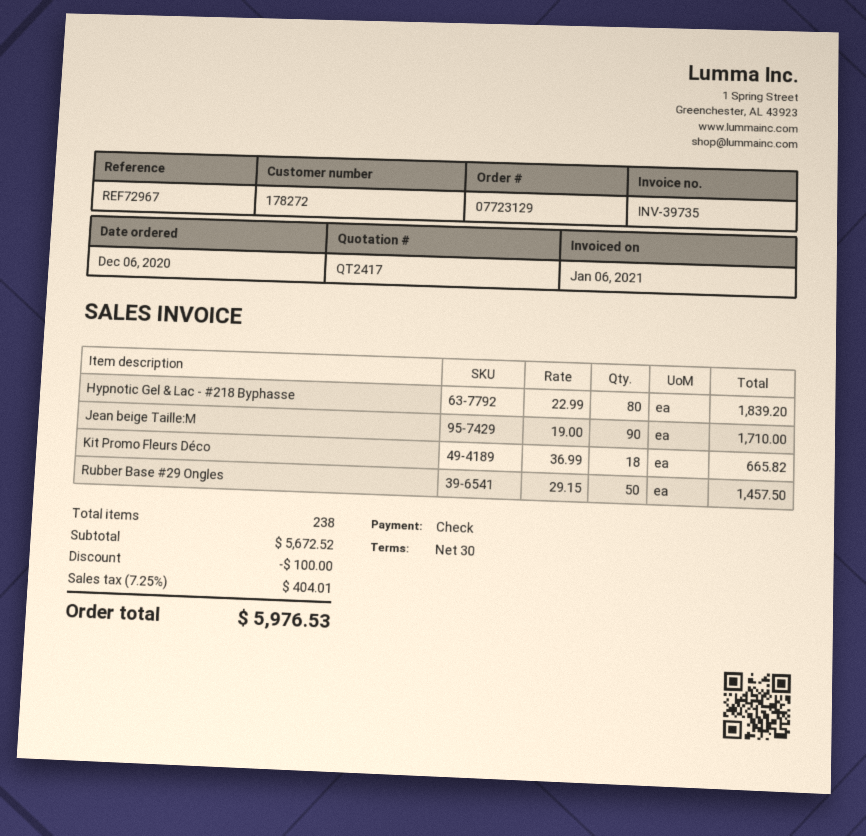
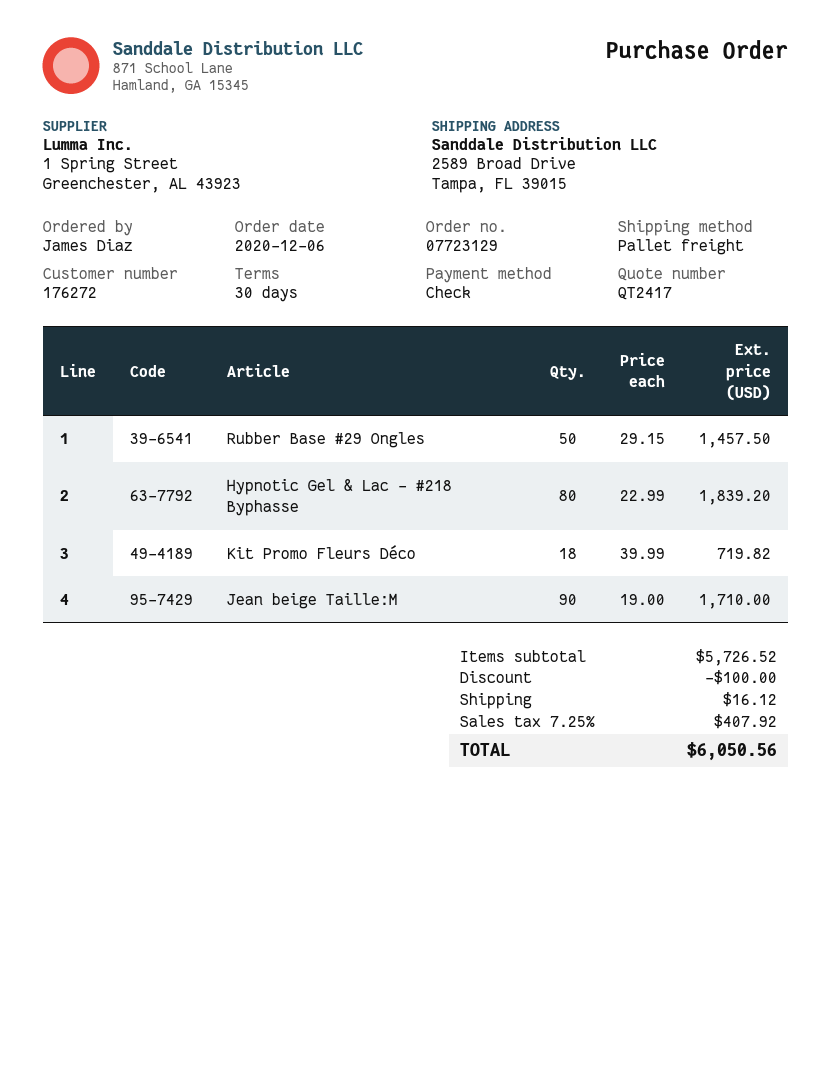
customer number: 178272 -> 176272
Kit Promo Fleurs Déco: 18 x 36.99 = 665.82 -> 18 x 39.99 = 719.82
subtotal: 5672.52 -> 5726.52
shipping: none -> 16.12
tax: 7.25% = 404.01 -> 7.25% = 407.92
total: 5976.53 -> 6050.56

